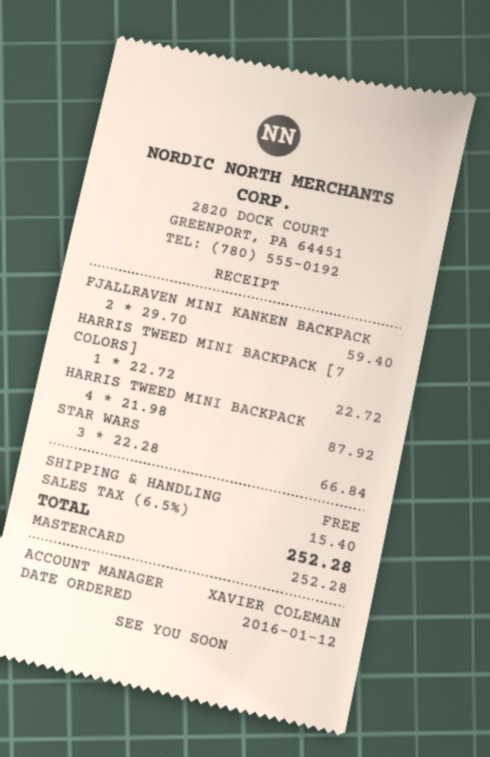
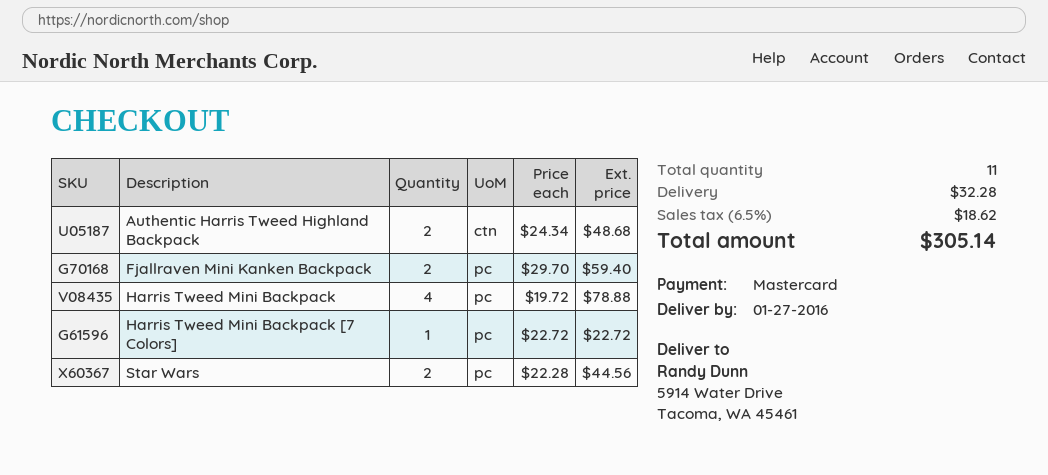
HARRIS TWEED MINI BACKPACK: 4 x 21.98 = 87.92 -> 4 x 19.72 = 78.88
STAR WARS: 3 x 22.28 = 66.84 -> 2 x 22.28 = 44.56
Authentic Harris Tweed Highland Backpack: none -> 2 x 24.34 = 48.68
shipping: 0.00 -> 32.28
tax: 6.5% = 15.40 -> 6.5% = 18.62
total: 252.28 -> 305.14

